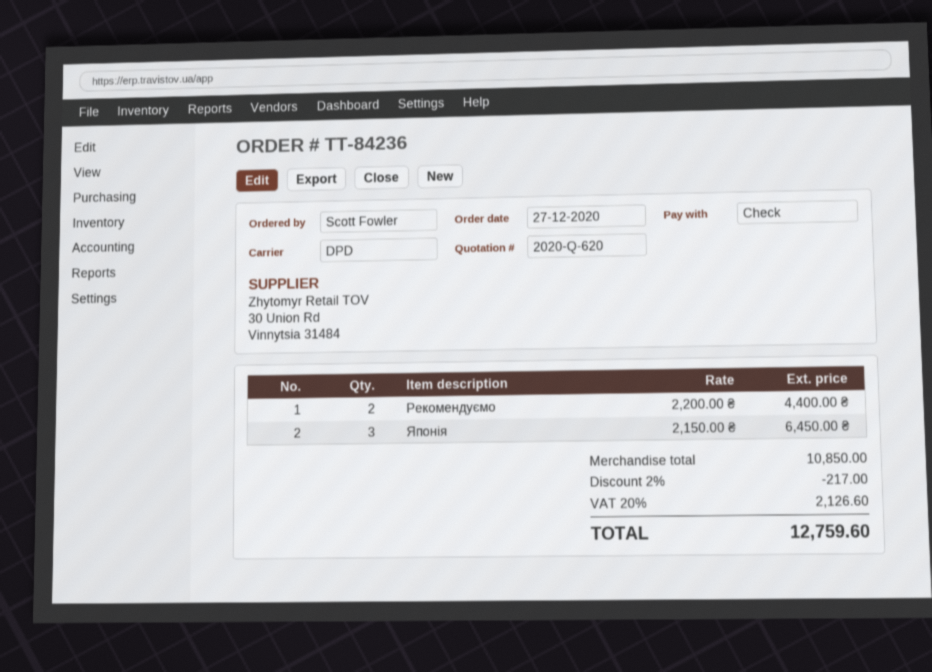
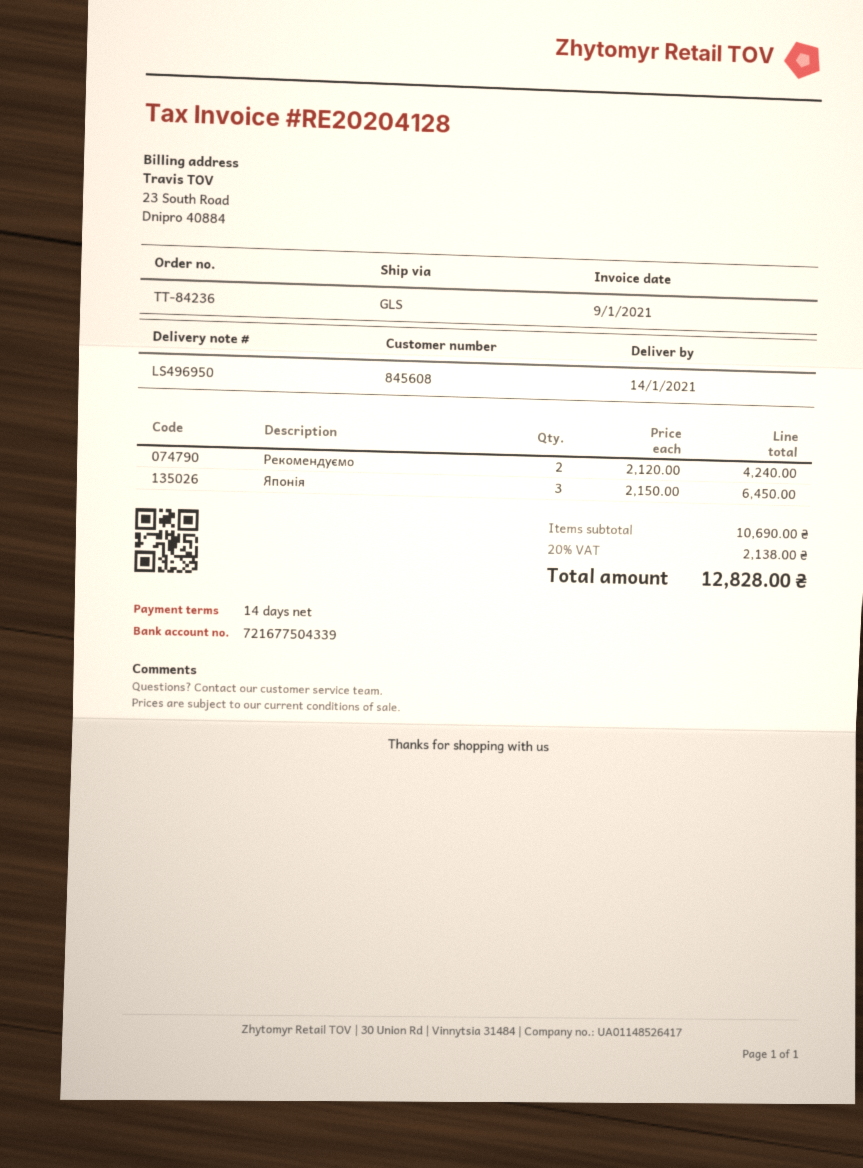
shipping method: DPD -> GLS
Рекомендуємо: 2 x 2200.00 = 4400.00 -> 2 x 2120.00 = 4240.00
subtotal: 10850.00 -> 10690.00
discount: 2% = 217.00 -> none
tax: 20% = 2126.60 -> 20% = 2138.00
total: 12759.60 -> 12828.00

